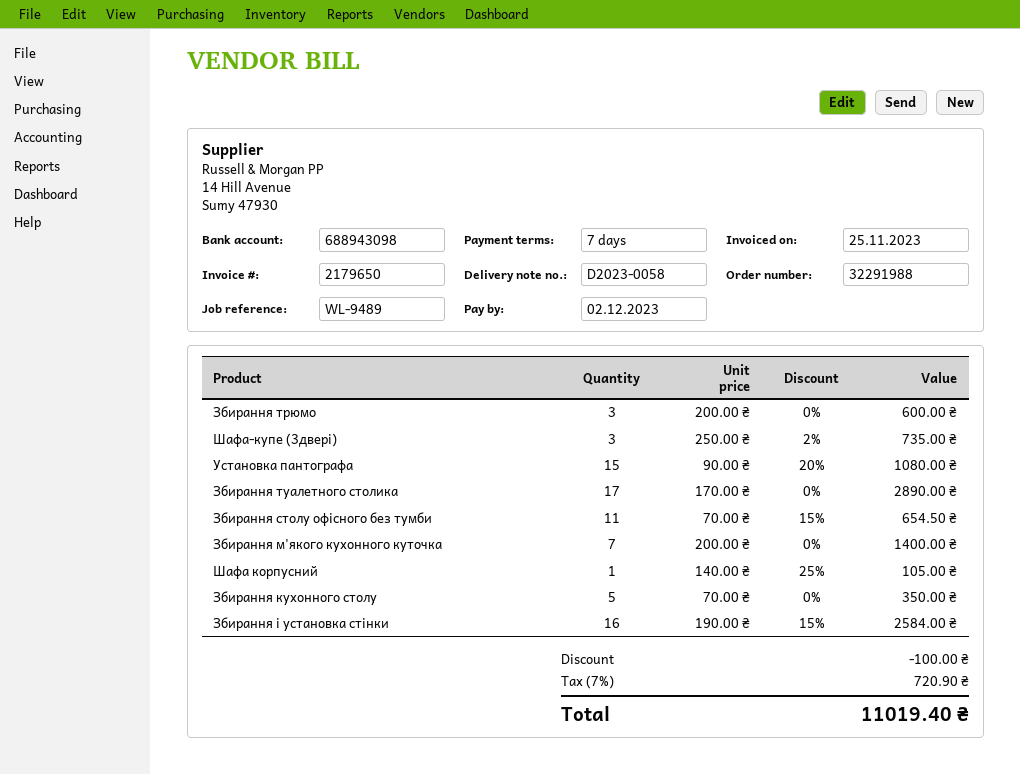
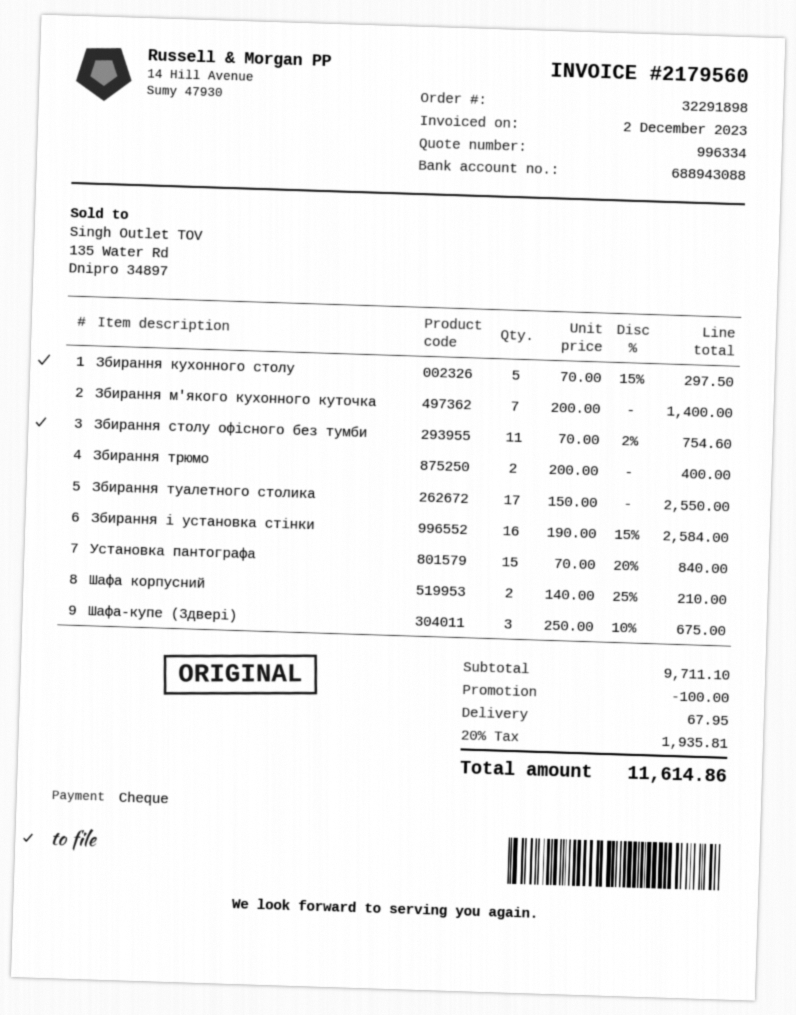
order number: 32291988 -> 32291898
invoice number: 2179650 -> 2179560
invoice date: 2023-11-25 -> 2023-12-02
bank account: 688943098 -> 688943088
Збирання трюмо: 3 x 200.00 = 600.00 -> 2 x 200.00 = 400.00
Шафа-купе (3двері): 3 x 250.00 - 2% = 735.00 -> 3 x 250.00 - 10% = 675.00
Установка пантографа: 15 x 90.00 - 20% = 1080.00 -> 15 x 70.00 - 20% = 840.00
Збирання туалетного столика: 17 x 170.00 = 2890.00 -> 17 x 150.00 = 2550.00
Збирання столу офісного без тумби: 11 x 70.00 - 15% = 654.50 -> 11 x 70.00 - 2% = 754.60
Шафа корпусний: 1 x 140.00 - 25% = 105.00 -> 2 x 140.00 - 25% = 210.00
Збирання кухонного столу: 5 x 70.00 = 350.00 -> 5 x 70.00 - 15% = 297.50
shipping: none -> 67.95
tax: 7% = 720.90 -> 20% = 1935.81
total: 11019.40 -> 11614.86

